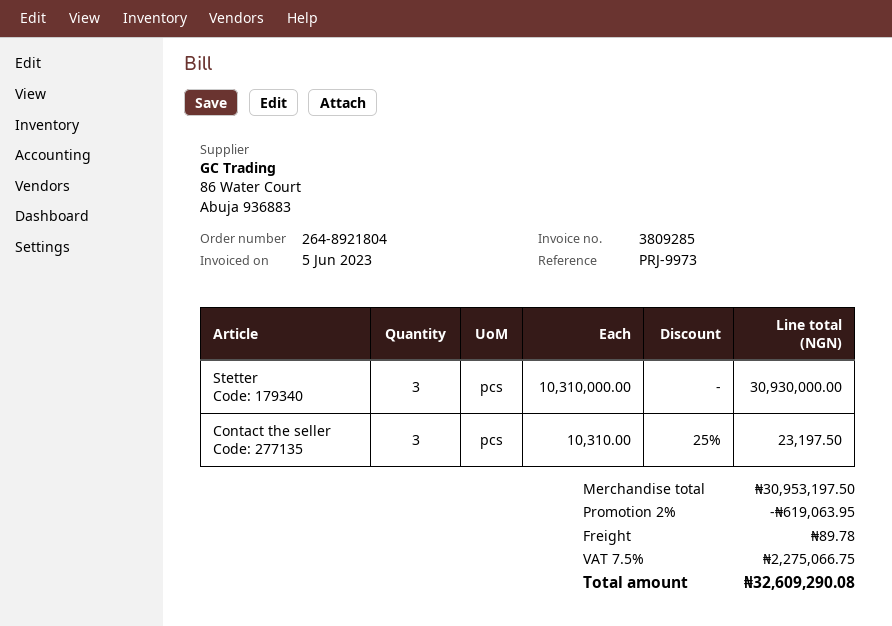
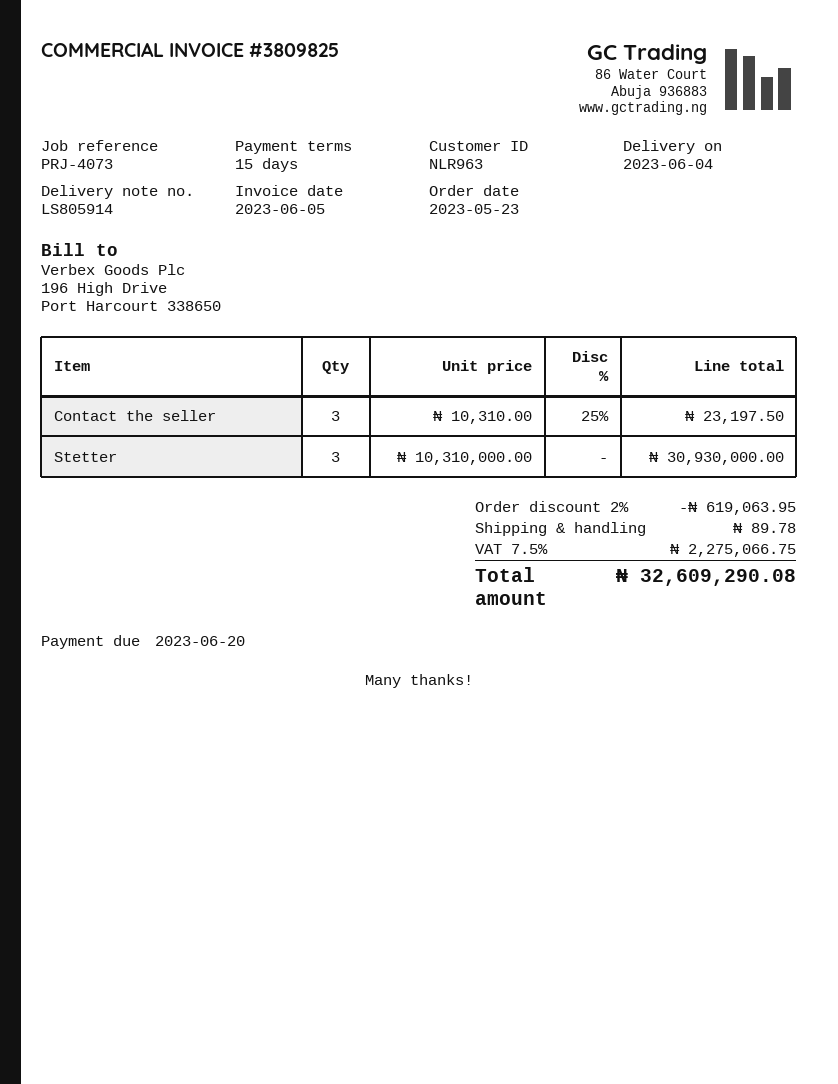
invoice number: 3809285 -> 3809825
reference: PRJ-9973 -> PRJ-4073

